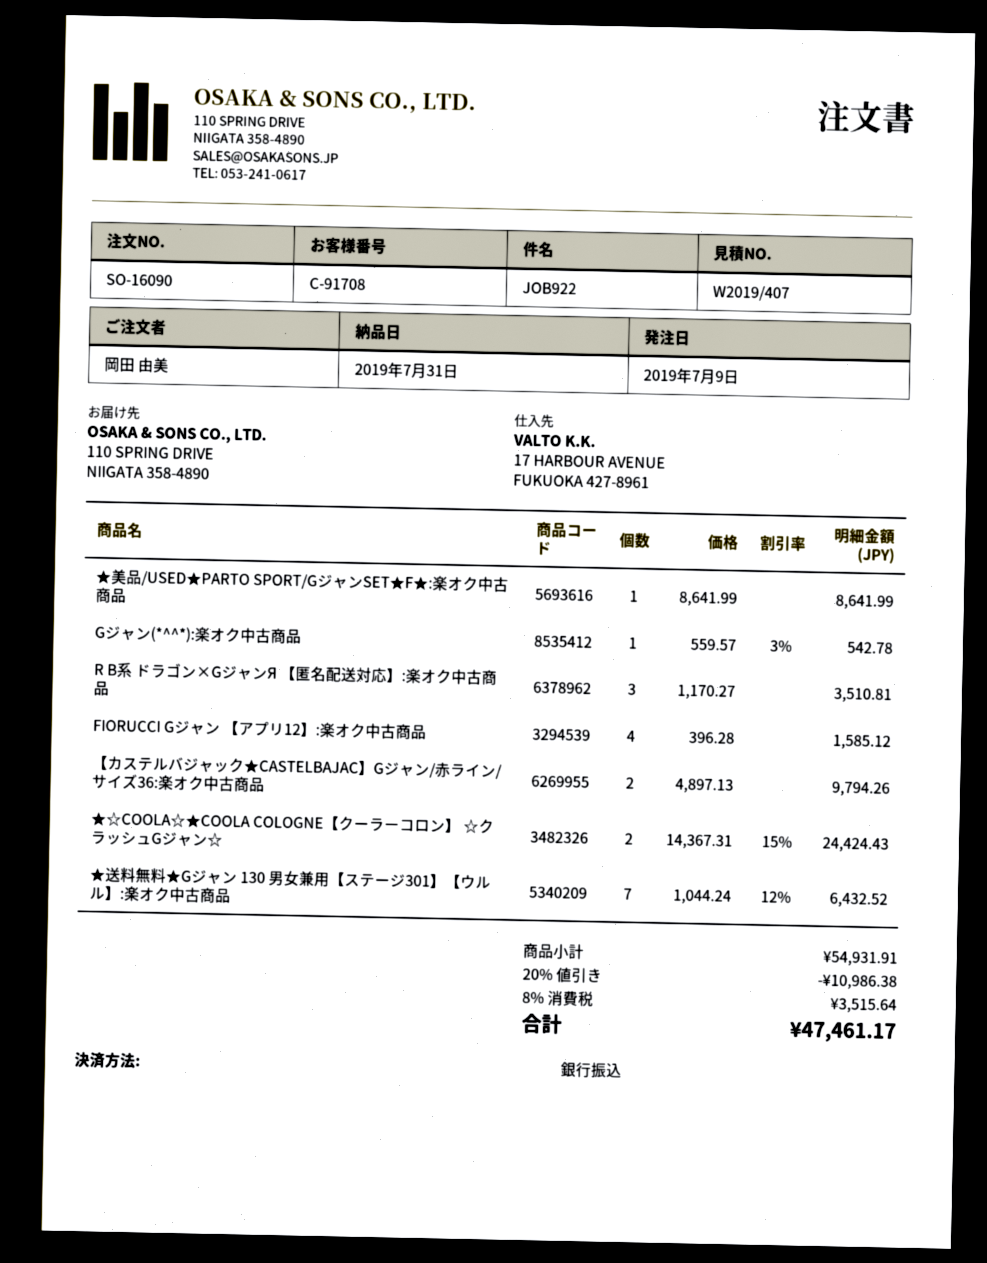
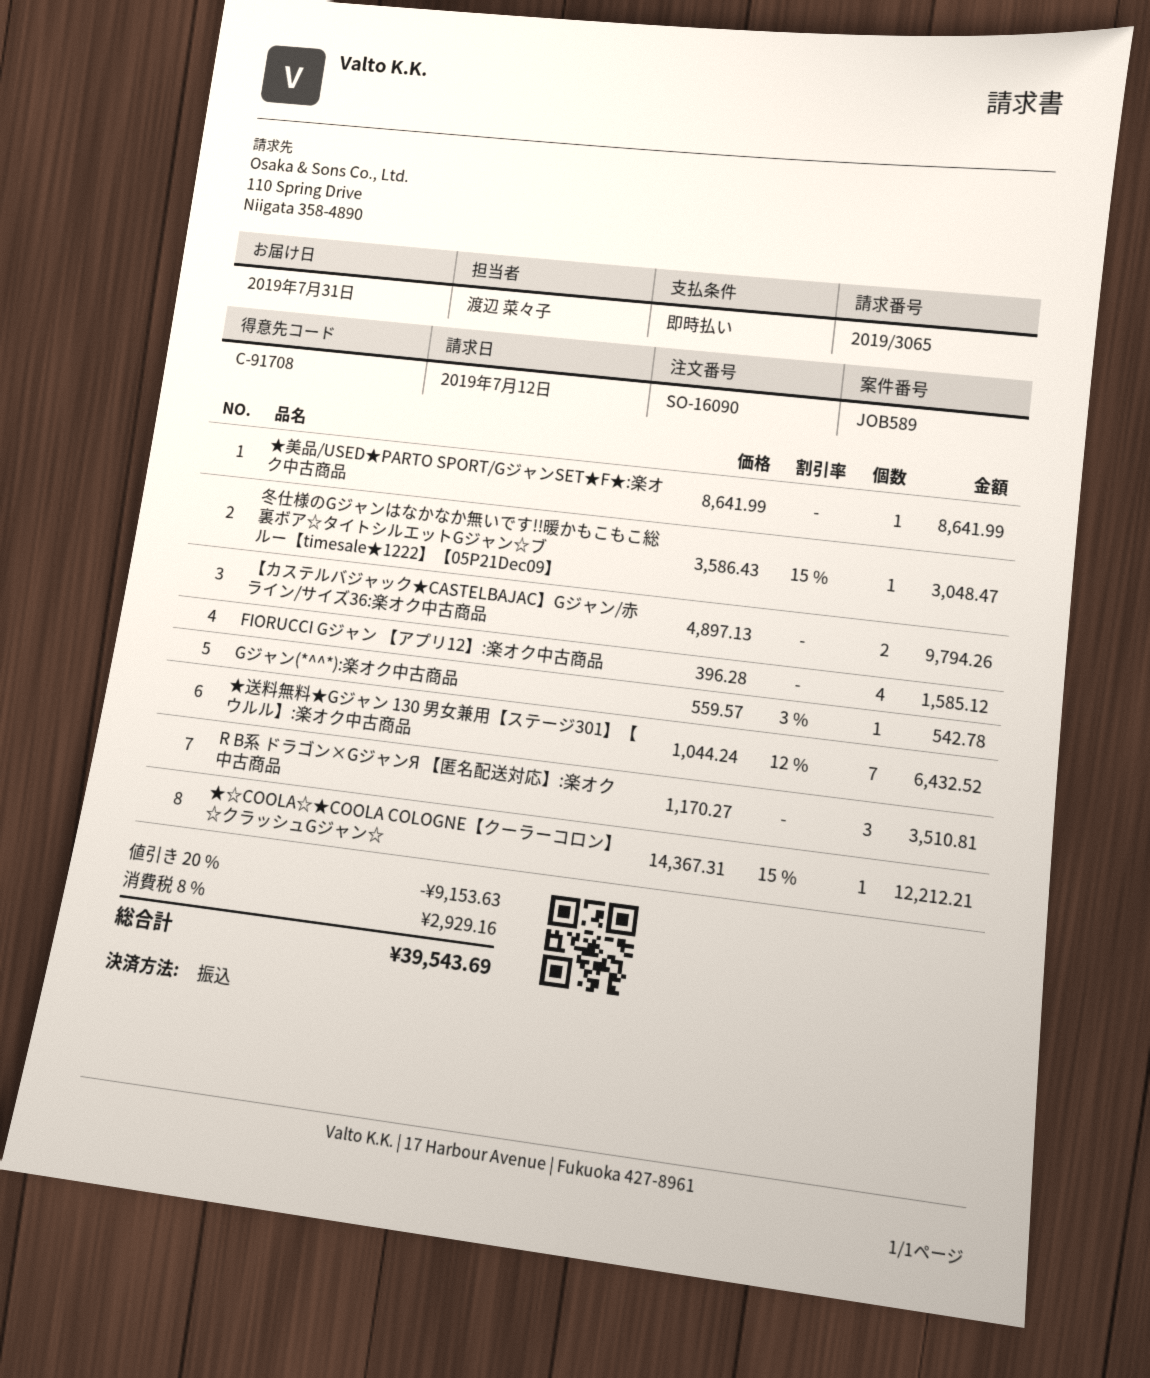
reference: JOB922 -> JOB589
★☆COOLA☆★COOLA COLOGNE【クーラーコロン】 ☆クラッシュGジャン☆: 2 x 14367.31 - 15% = 24424.43 -> 1 x 14367.31 - 15% = 12212.21
冬仕様のGジャンはなかなか無いです!!暖かもこもこ総裏ボア☆タイトシルエットGジャン☆ブルー【timesale★1222】【05P21Dec09】: none -> 1 x 3586.43 - 15% = 3048.47
discount: 20% = 10986.38 -> 20% = 9153.63
tax: 8% = 3515.64 -> 8% = 2929.16
total: 47461.17 -> 39543.69

